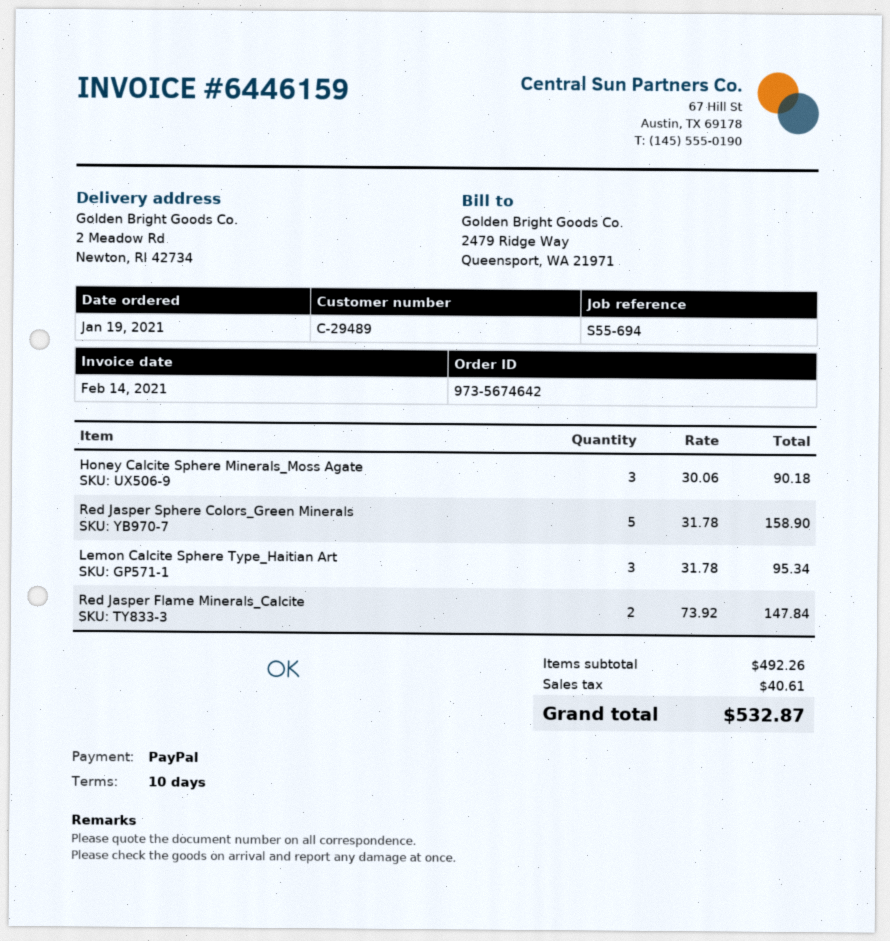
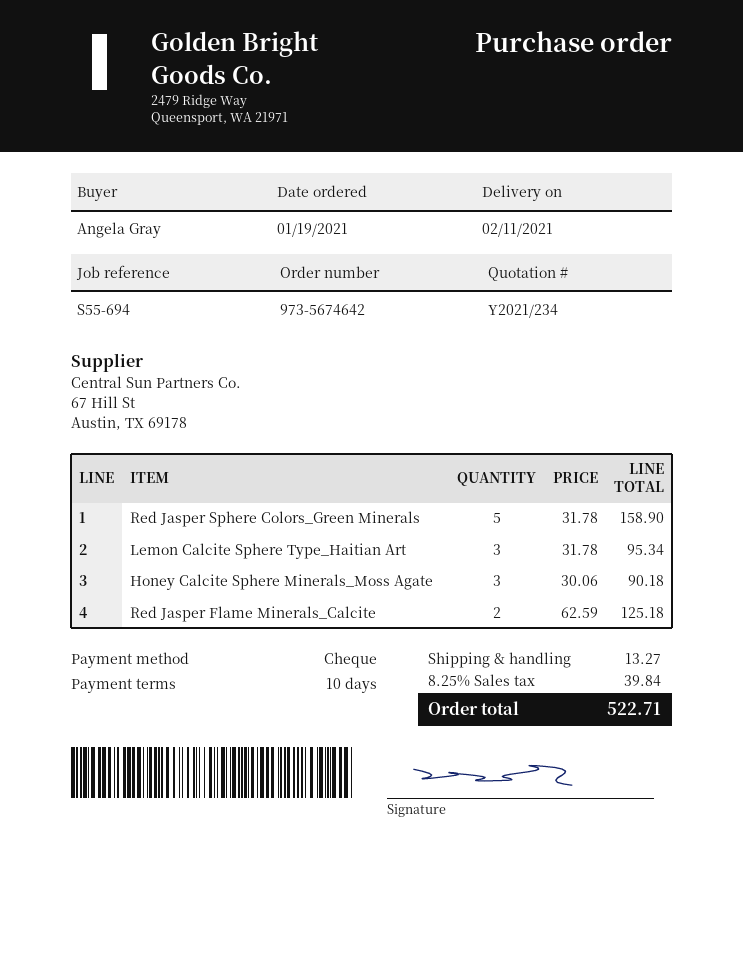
payment method: PayPal -> cheque
Red Jasper Flame Minerals_Calcite: 2 x 73.92 = 147.84 -> 2 x 62.59 = 125.18
shipping: none -> 13.27
tax: 40.61 -> 39.84
total: 532.87 -> 522.71

